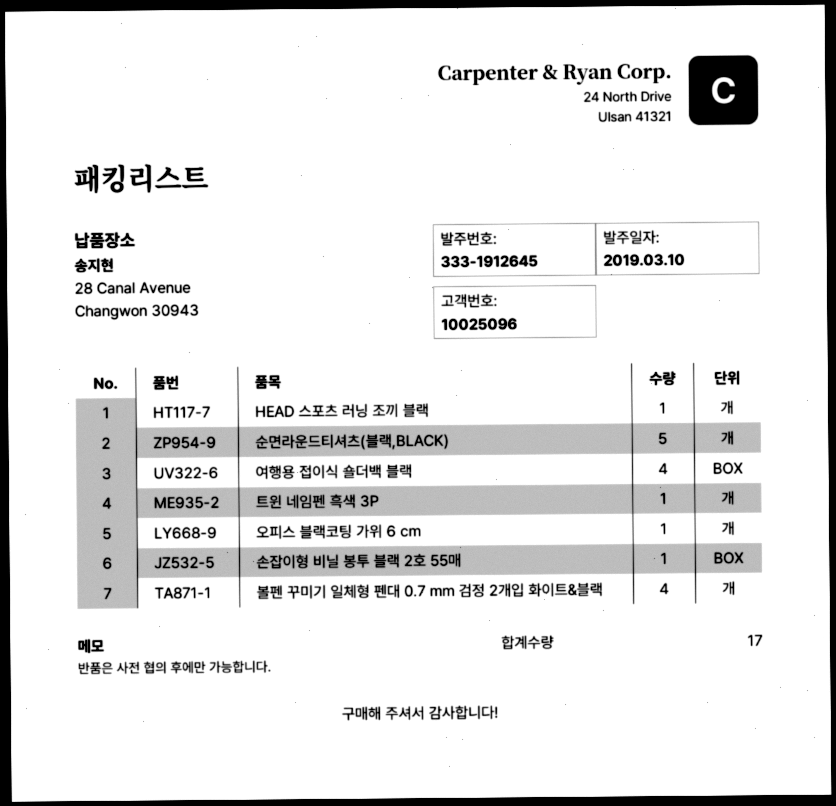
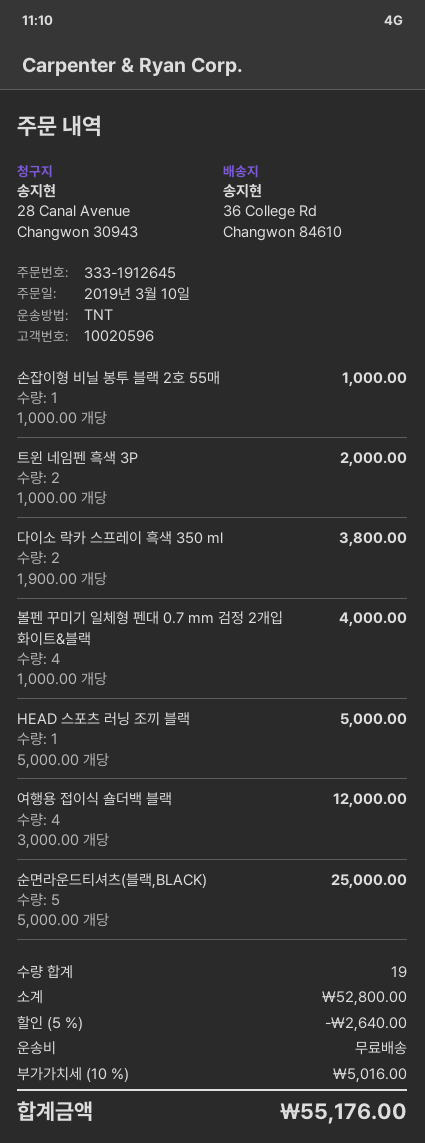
customer number: 10025096 -> 10020596
ship to: 28 Canal Avenue, Changwon 30943 -> 36 College Rd, Changwon 84610
트윈 네임펜 흑색 3P: 1 -> 2
오피스 블랙코팅 가위 6 cm: 1 -> none
다이소 락카 스프레이 흑색 350 ml: none -> 2
total quantity: 17 -> 19

